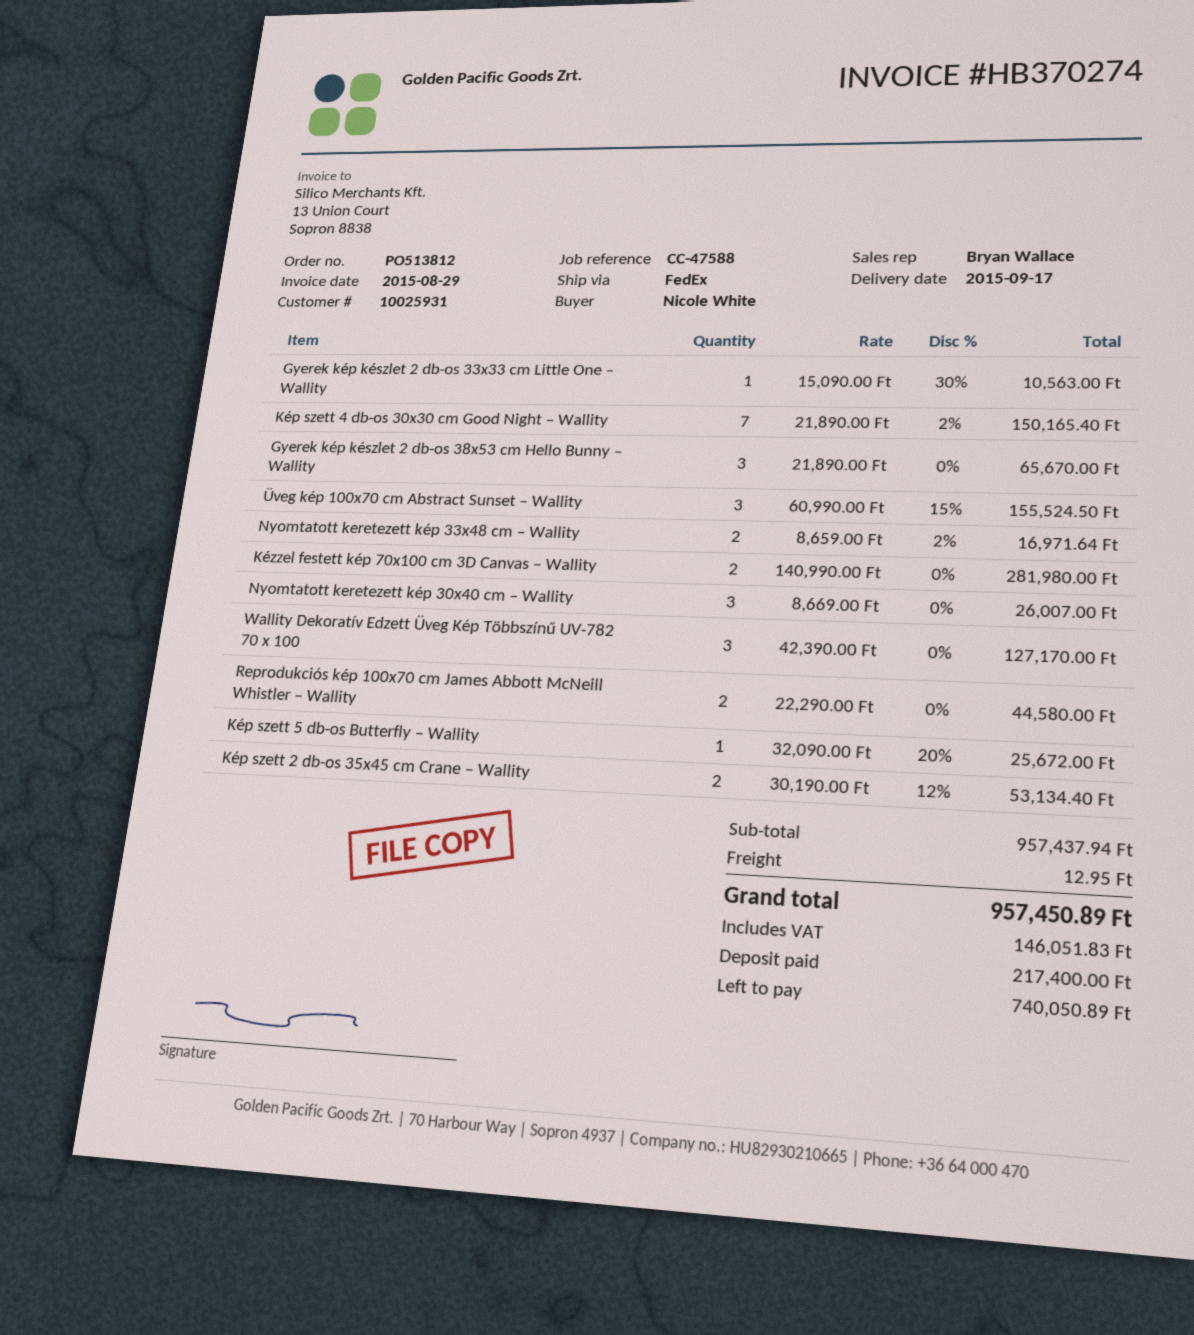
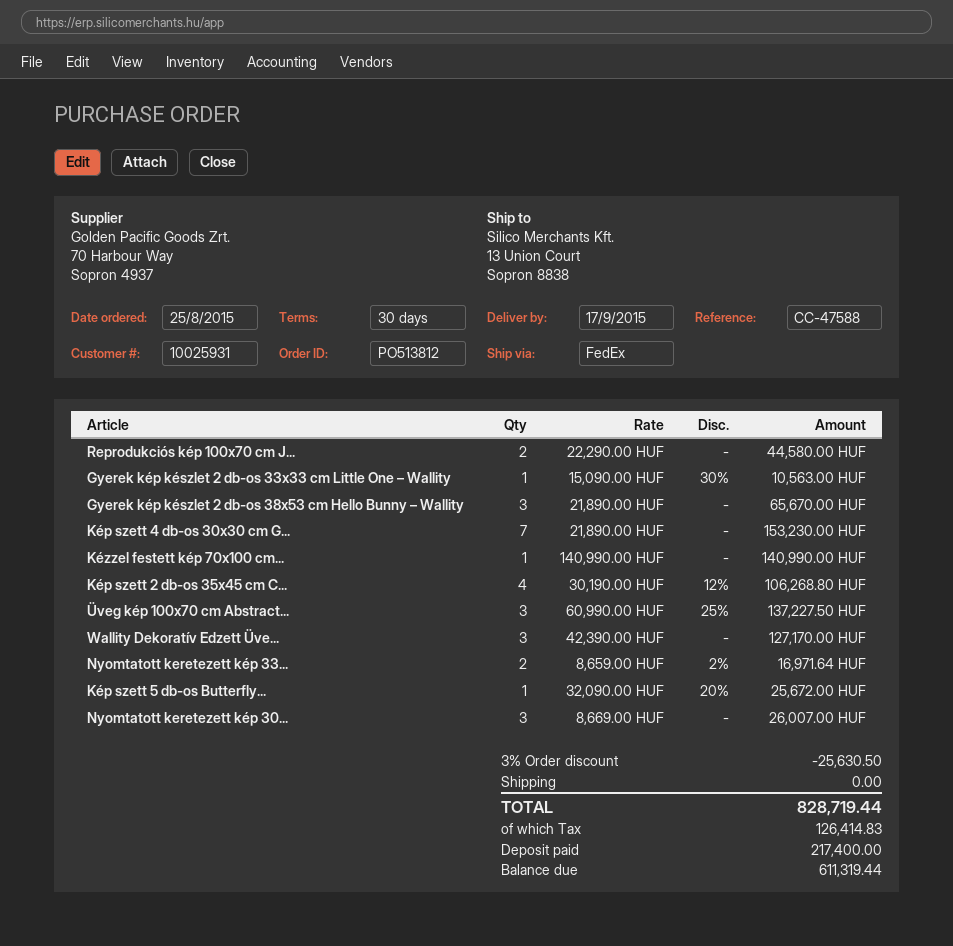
Kép szett 4 db-os 30x30 cm Good Night – Wallity: 7 x 21890.00 - 2% = 150165.40 -> 7 x 21890.00 = 153230.00
Üveg kép 100x70 cm Abstract Sunset – Wallity: 3 x 60990.00 - 15% = 155524.50 -> 3 x 60990.00 - 25% = 137227.50
Kézzel festett kép 70x100 cm 3D Canvas – Wallity: 2 x 140990.00 = 281980.00 -> 1 x 140990.00 = 140990.00
Kép szett 2 db-os 35x45 cm Crane – Wallity: 2 x 30190.00 - 12% = 53134.40 -> 4 x 30190.00 - 12% = 106268.80
discount: none -> 3% = 25630.50
shipping: 12.95 -> 0.00
tax: 146051.83 -> 126414.83
total: 957450.89 -> 828719.44
balance: 740050.89 -> 611319.44

